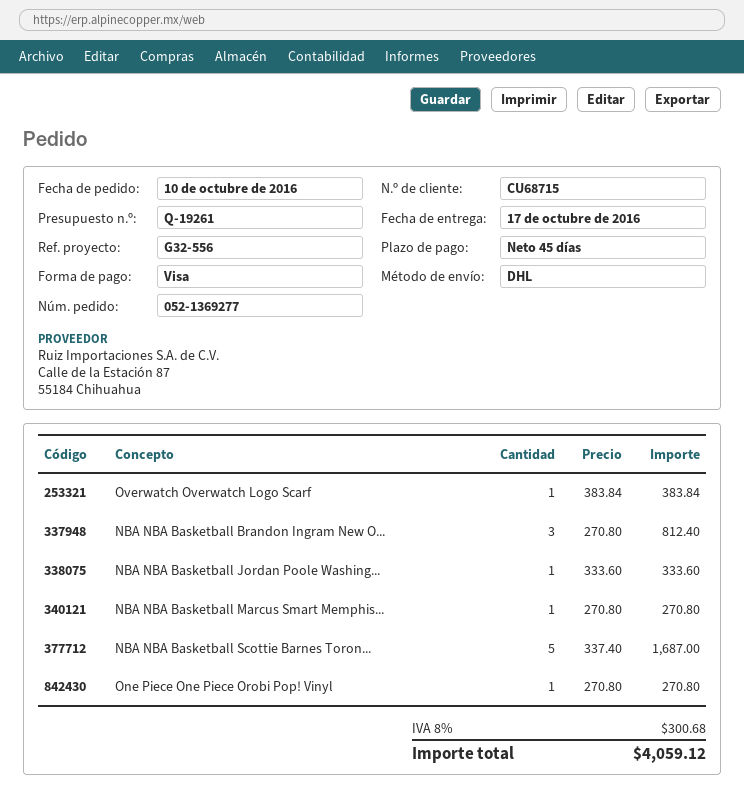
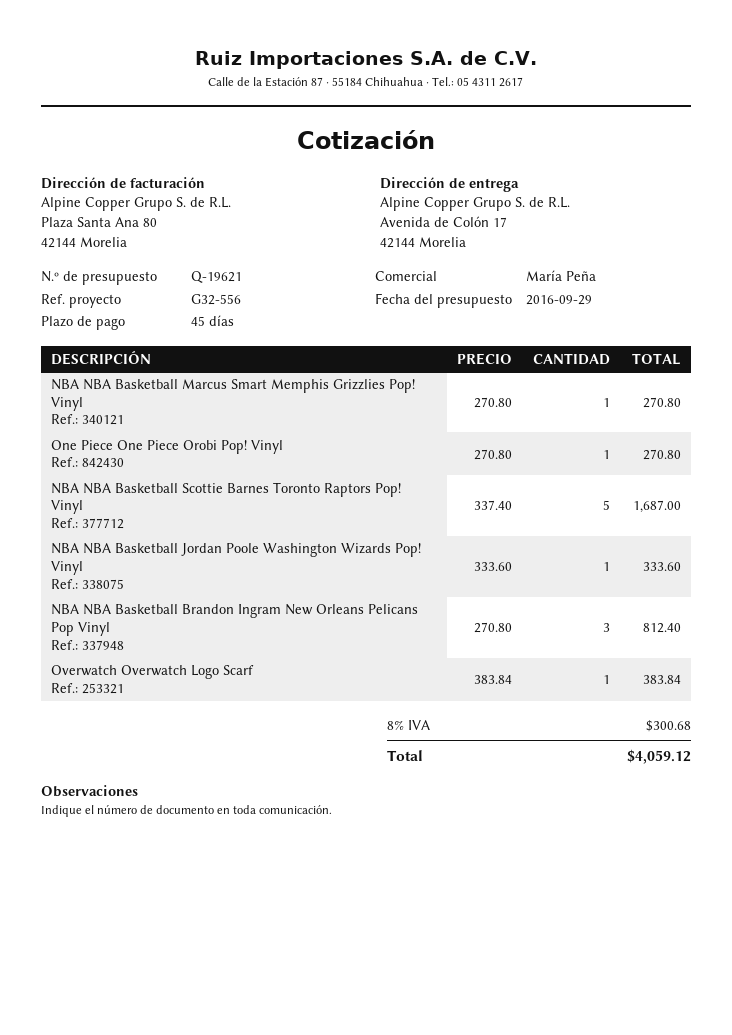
quote number: Q-19261 -> Q-19621

